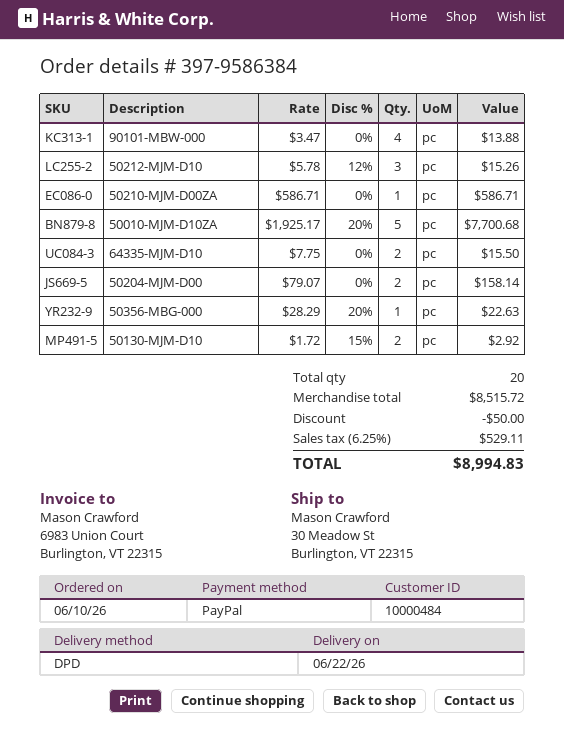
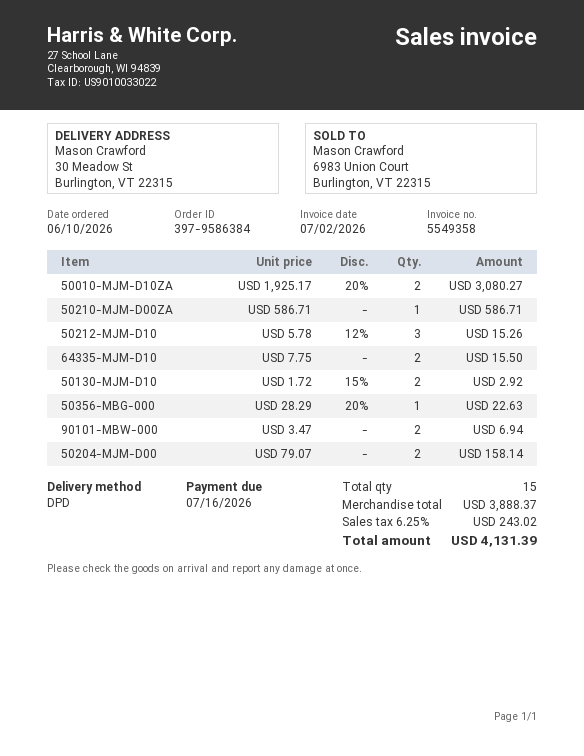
90101-MBW-000: 4 x 3.47 = 13.88 -> 2 x 3.47 = 6.94
50010-MJM-D10ZA: 5 x 1925.17 - 20% = 7700.68 -> 2 x 1925.17 - 20% = 3080.27
total quantity: 20 -> 15
subtotal: 8515.72 -> 3888.37
discount: 50.00 -> none
tax: 6.25% = 529.11 -> 6.25% = 243.02
total: 8994.83 -> 4131.39

